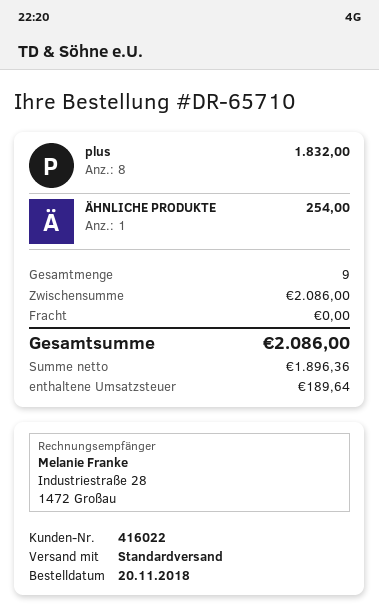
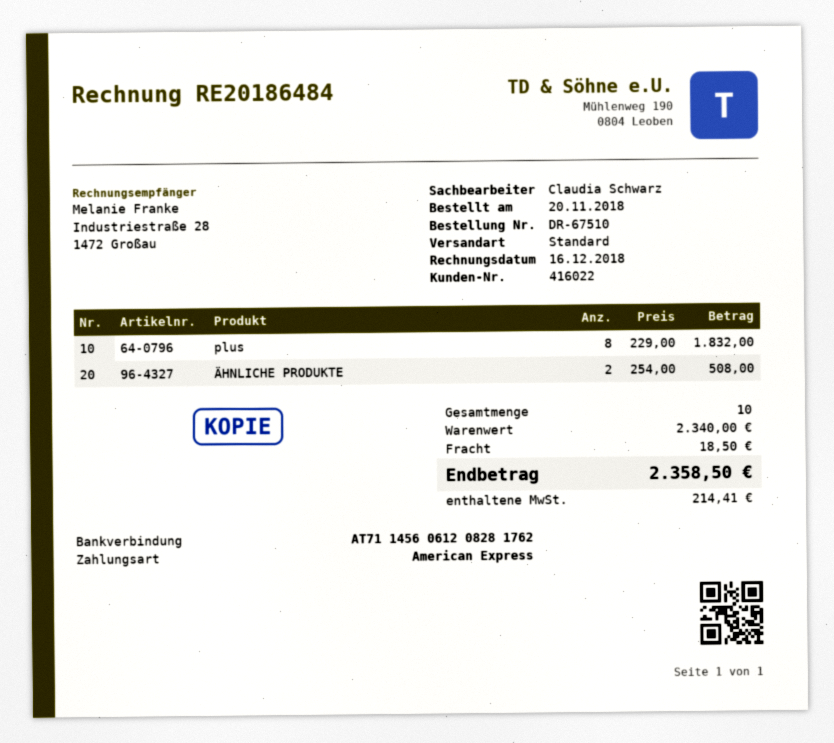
order number: DR-65710 -> DR-67510
ÄHNLICHE PRODUKTE: 1 for 254.00 -> 2 for 508.00
total quantity: 9 -> 10
subtotal: 2086.00 -> 2340.00
shipping: 0.00 -> 18.50
tax: 189.64 -> 214.41
total: 2086.00 -> 2358.50

